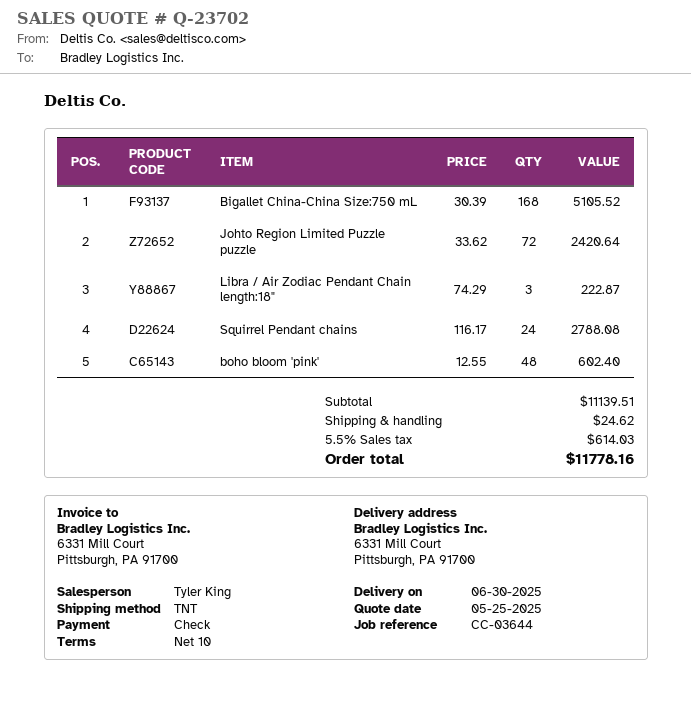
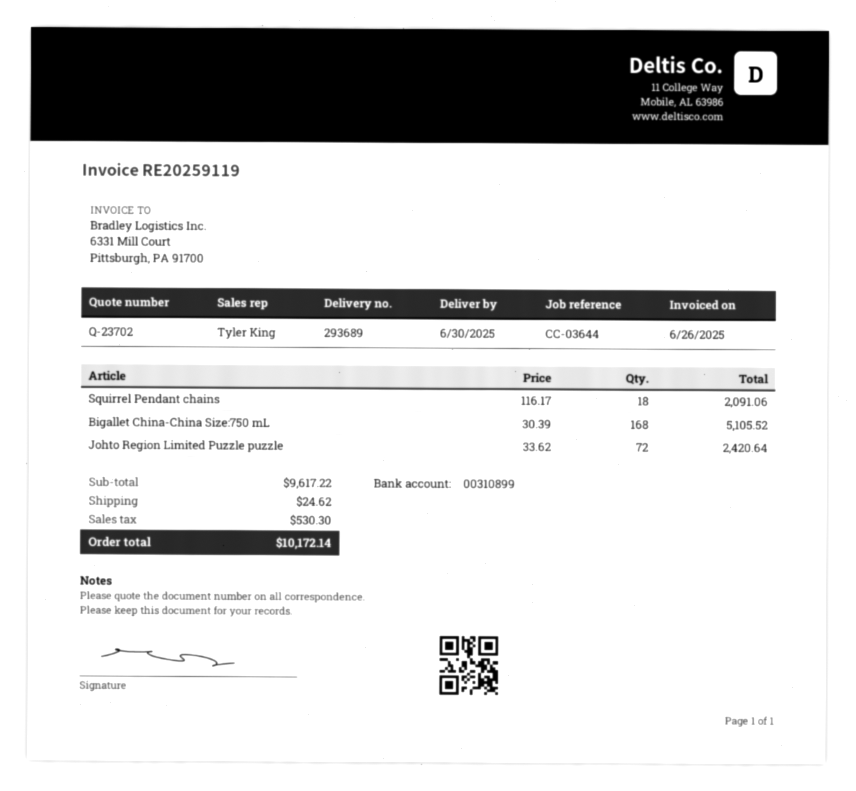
Libra / Air Zodiac Pendant Chain length:18": 3 x 74.29 = 222.87 -> none
Squirrel Pendant chains: 24 x 116.17 = 2788.08 -> 18 x 116.17 = 2091.06
boho bloom 'pink': 48 x 12.55 = 602.40 -> none
subtotal: 11139.51 -> 9617.22
tax: 614.03 -> 530.30
total: 11778.16 -> 10172.14

